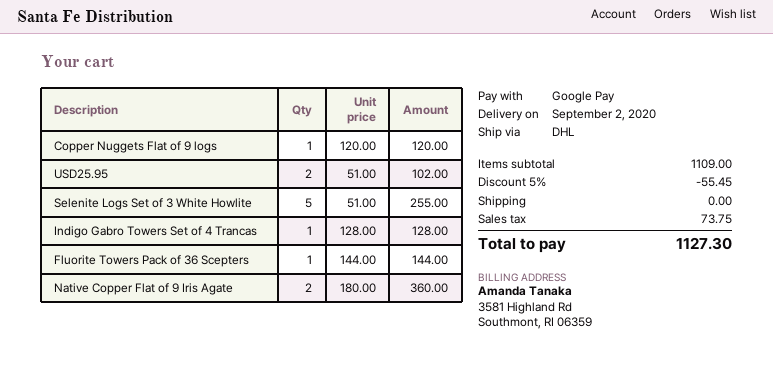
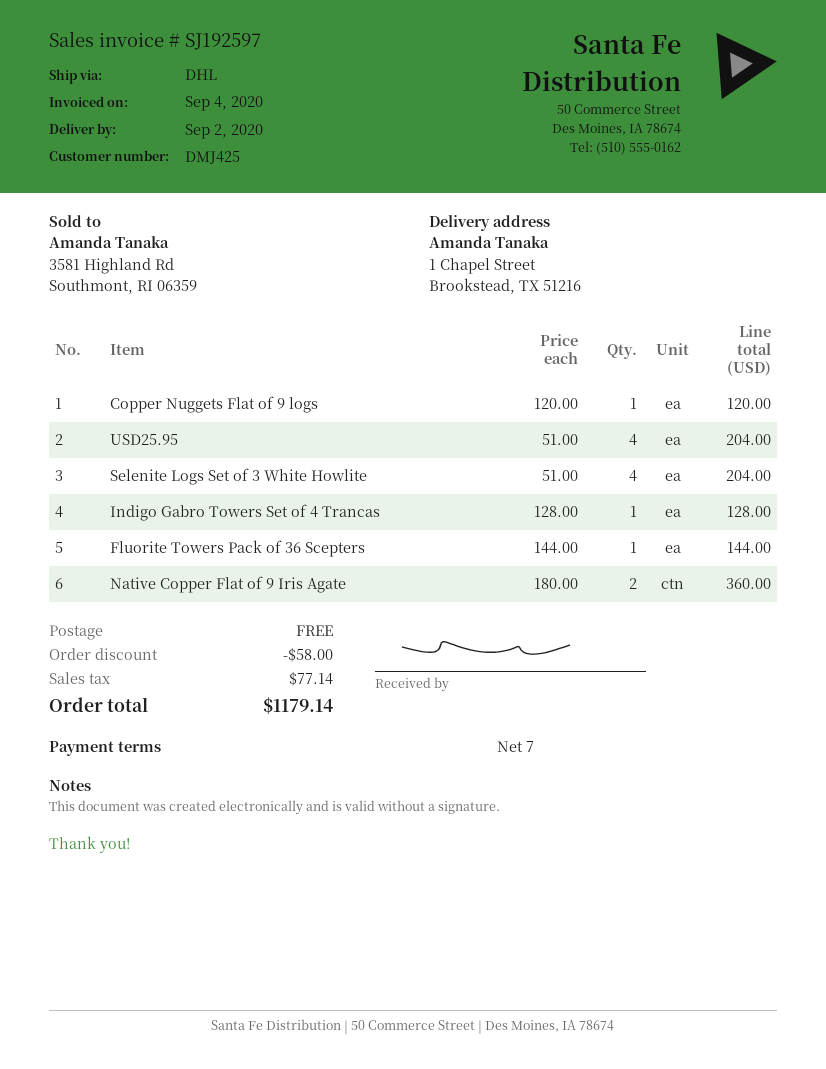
USD25.95: 2 x 51.00 = 102.00 -> 4 x 51.00 = 204.00
Selenite Logs Set of 3 White Howlite: 5 x 51.00 = 255.00 -> 4 x 51.00 = 204.00
discount: 55.45 -> 58.00
tax: 73.75 -> 77.14
total: 1127.30 -> 1179.14

